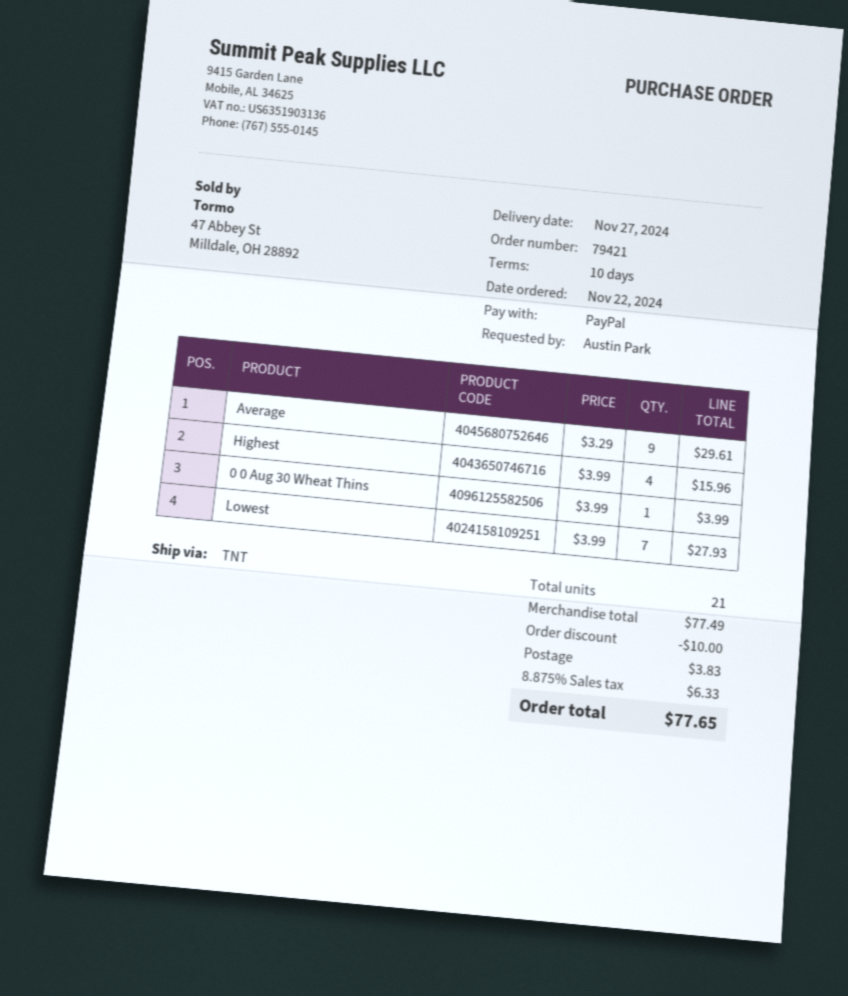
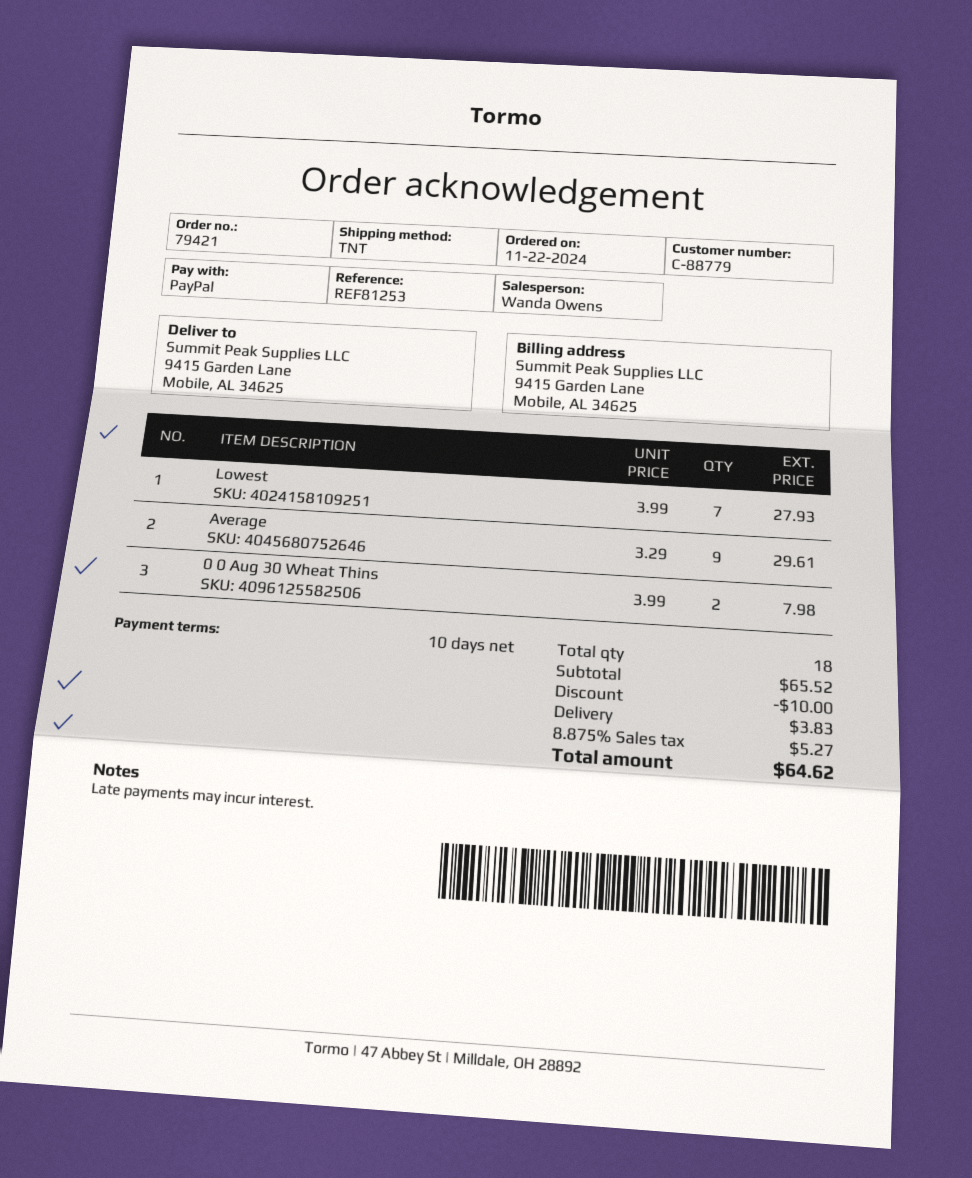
Highest: 4 x 3.99 = 15.96 -> none
0 0 Aug 30 Wheat Thins: 1 x 3.99 = 3.99 -> 2 x 3.99 = 7.98
total quantity: 21 -> 18
subtotal: 77.49 -> 65.52
tax: 8.875% = 6.33 -> 8.875% = 5.27
total: 77.65 -> 64.62

